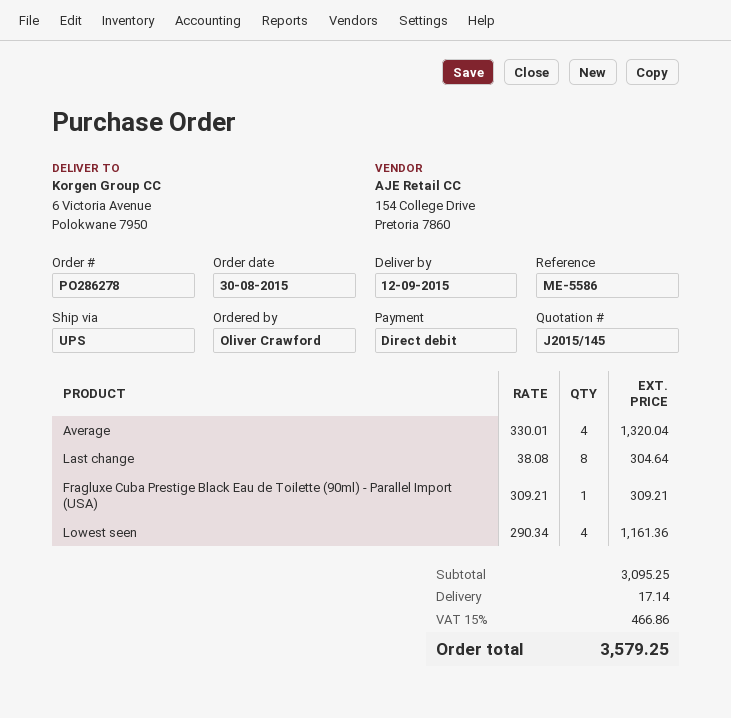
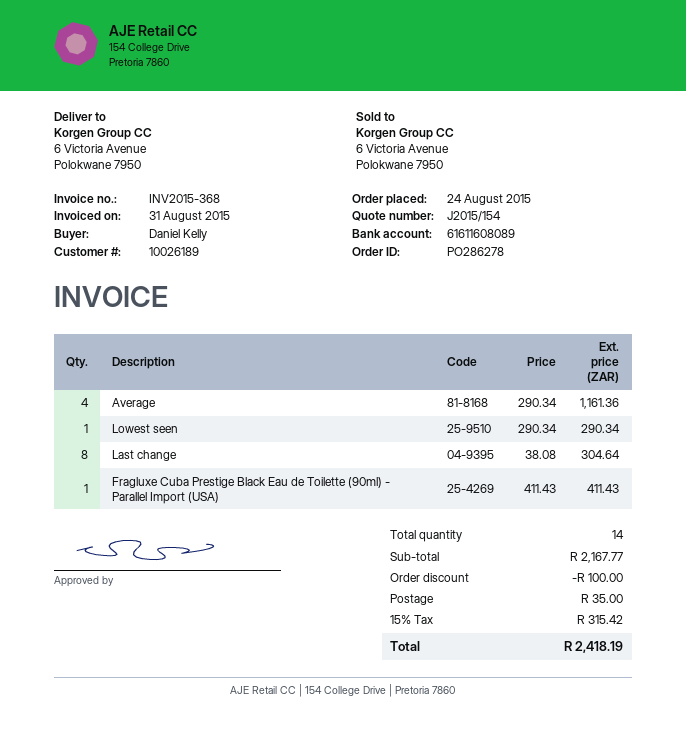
quote number: J2015/145 -> J2015/154
order date: 2015-08-30 -> 2015-08-24
ordered by: Oliver Crawford -> Daniel Kelly
Average: 4 x 330.01 = 1320.04 -> 4 x 290.34 = 1161.36
Fragluxe Cuba Prestige Black Eau de Toilette (90ml) - Parallel Import (USA): 1 x 309.21 = 309.21 -> 1 x 411.43 = 411.43
Lowest seen: 4 x 290.34 = 1161.36 -> 1 x 290.34 = 290.34
subtotal: 3095.25 -> 2167.77
discount: none -> 100.00
shipping: 17.14 -> 35.00
tax: 15% = 466.86 -> 15% = 315.42
total: 3579.25 -> 2418.19

